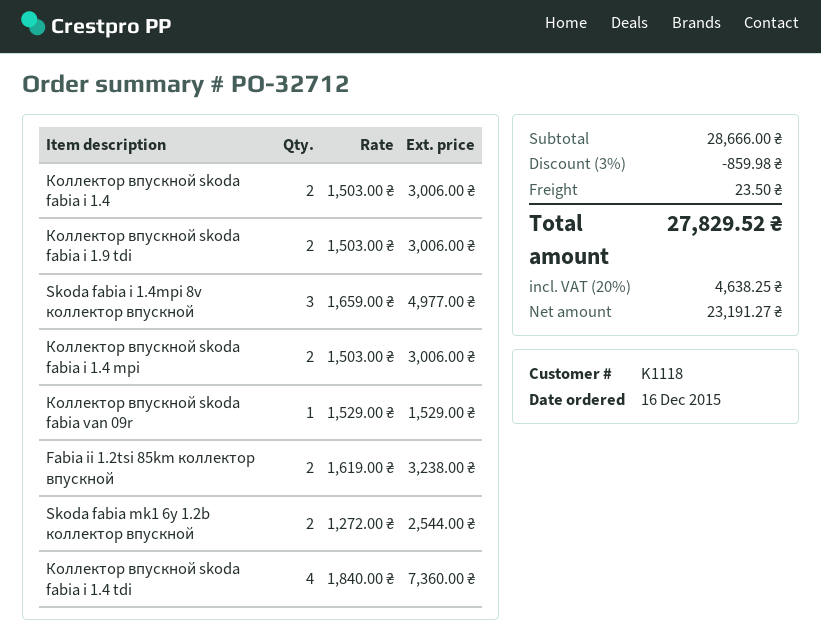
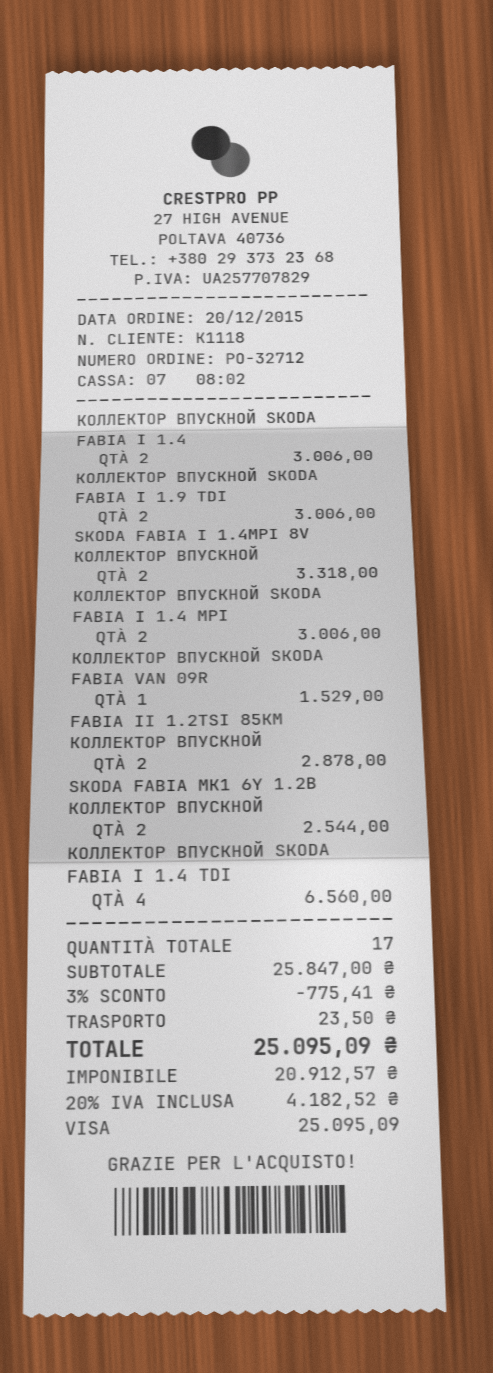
order date: 2015-12-16 -> 2015-12-20
Skoda fabia i 1.4mpi 8v коллектор впускной: 3 for 4977.00 -> 2 for 3318.00
Fabia ii 1.2tsi 85km коллектор впускной: 2 for 3238.00 -> 2 for 2878.00
Коллектор впускной skoda fabia i 1.4 tdi: 4 for 7360.00 -> 4 for 6560.00
subtotal: 28666.00 -> 25847.00
discount: 3% = 859.98 -> 3% = 775.41
net: 23191.27 -> 20912.57
tax: 20% = 4638.25 -> 20% = 4182.52
total: 27829.52 -> 25095.09

